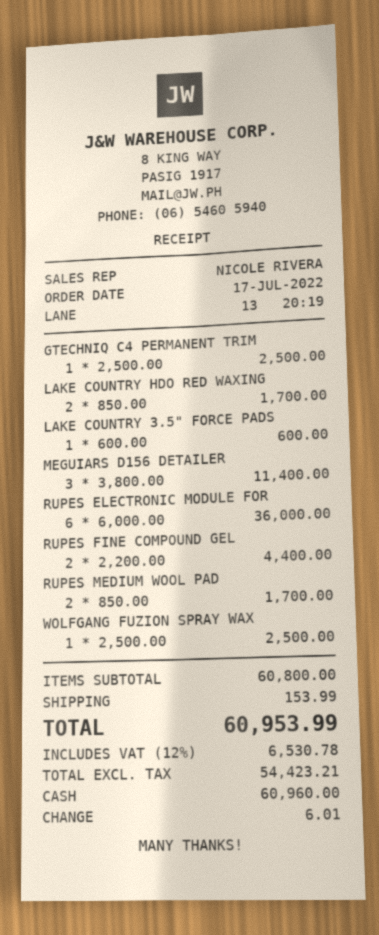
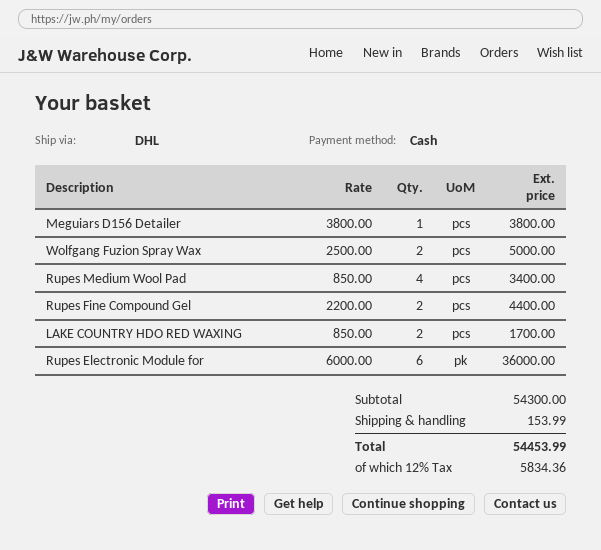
GTECHNIQ C4 PERMANENT TRIM: 1 x 2500.00 = 2500.00 -> none
LAKE COUNTRY 3.5" FORCE PADS: 1 x 600.00 = 600.00 -> none
MEGUIARS D156 DETAILER: 3 x 3800.00 = 11400.00 -> 1 x 3800.00 = 3800.00
RUPES MEDIUM WOOL PAD: 2 x 850.00 = 1700.00 -> 4 x 850.00 = 3400.00
WOLFGANG FUZION SPRAY WAX: 1 x 2500.00 = 2500.00 -> 2 x 2500.00 = 5000.00
subtotal: 60800.00 -> 54300.00
tax: 12% = 6530.78 -> 12% = 5834.36
total: 60953.99 -> 54453.99

